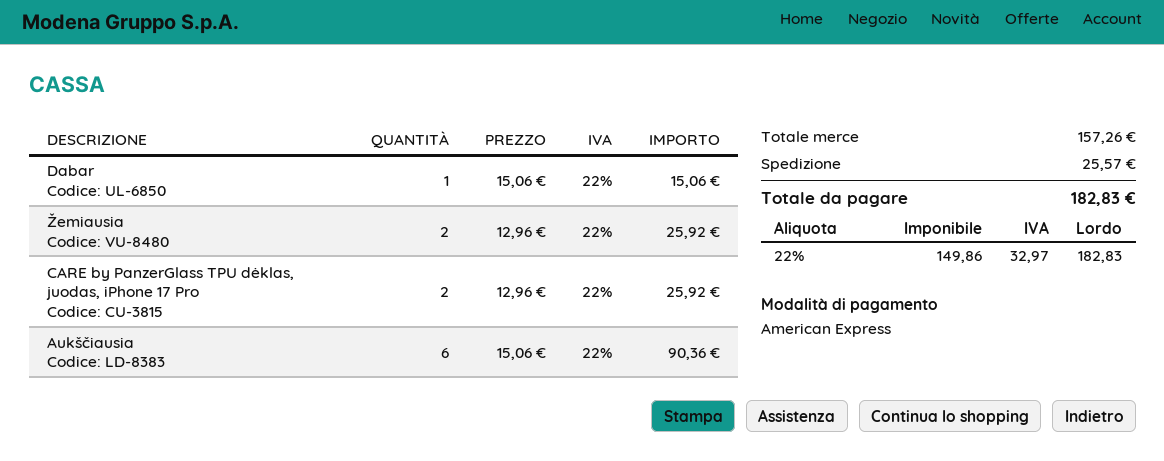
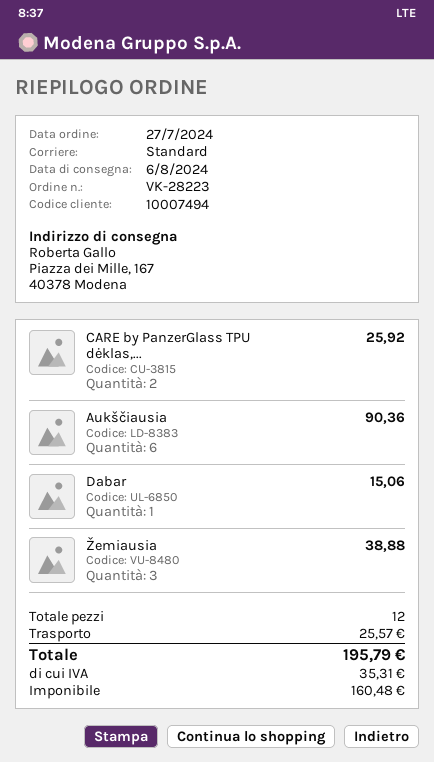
Žemiausia: 2 for 25.92 -> 3 for 38.88
net: 149.86 -> 160.48
tax: 32.97 -> 35.31
total: 182.83 -> 195.79

